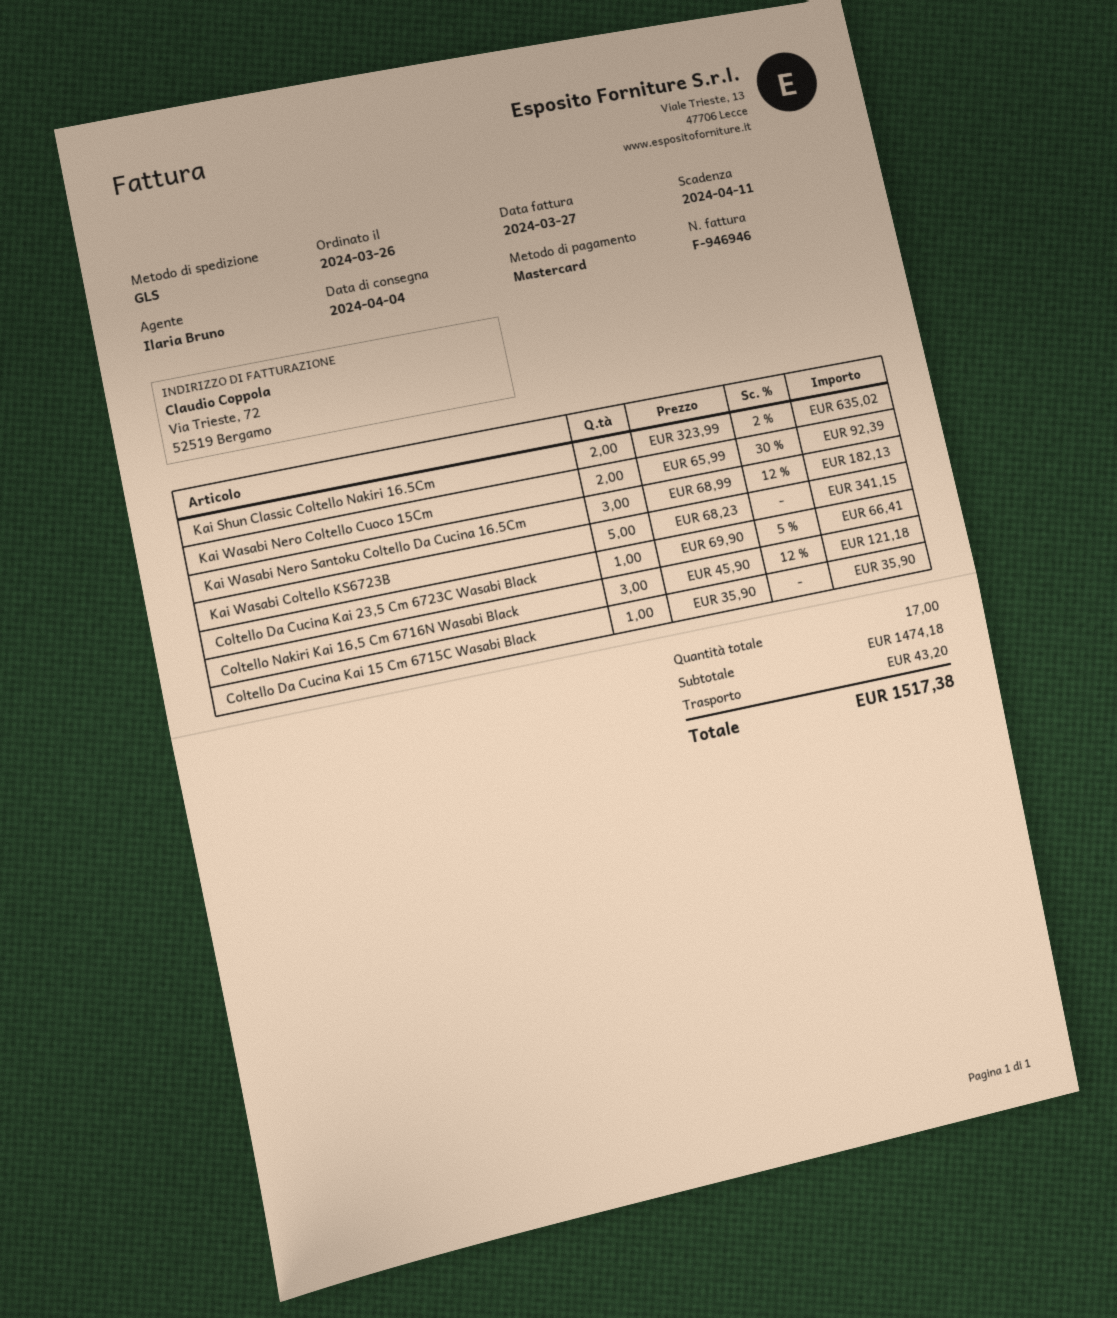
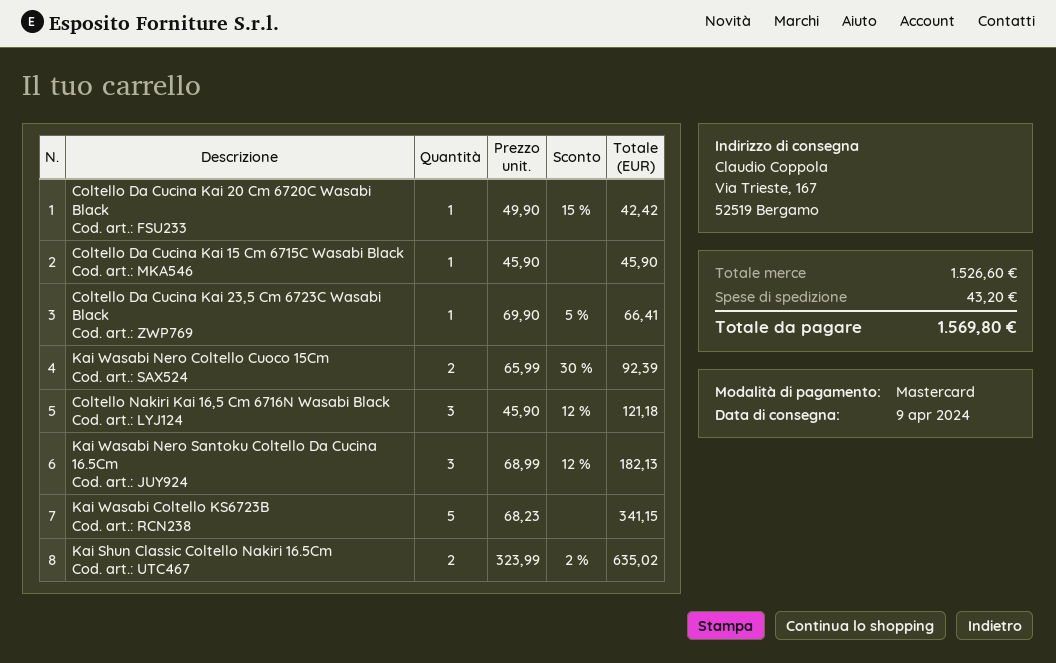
delivery date: 2024-04-04 -> 2024-04-09
Coltello Da Cucina Kai 15 Cm 6715C Wasabi Black: 1 x 35.90 = 35.90 -> 1 x 45.90 = 45.90
Coltello Da Cucina Kai 20 Cm 6720C Wasabi Black: none -> 1 x 49.90 - 15% = 42.42
subtotal: 1474.18 -> 1526.60
total: 1517.38 -> 1569.80

